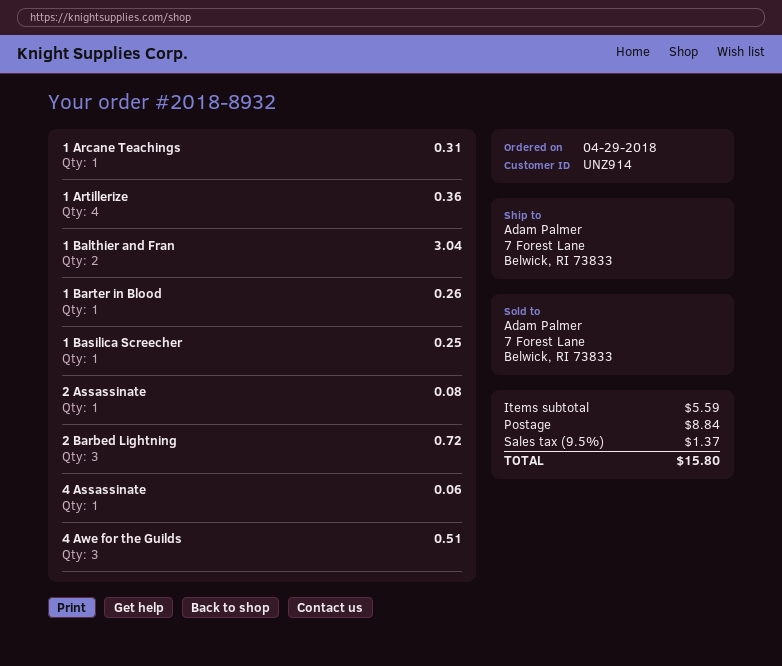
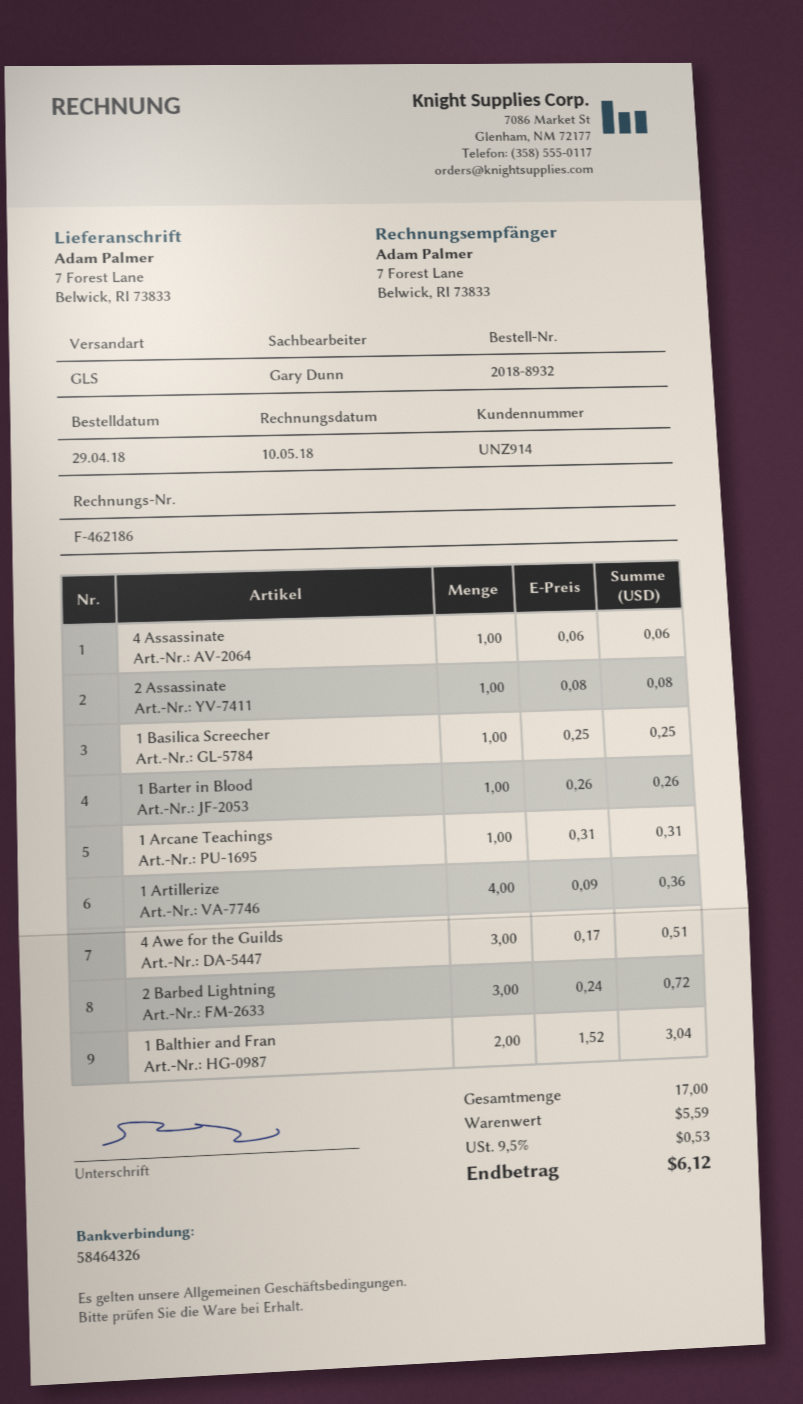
shipping: 8.84 -> none
tax: 9.5% = 1.37 -> 9.5% = 0.53
total: 15.80 -> 6.12

